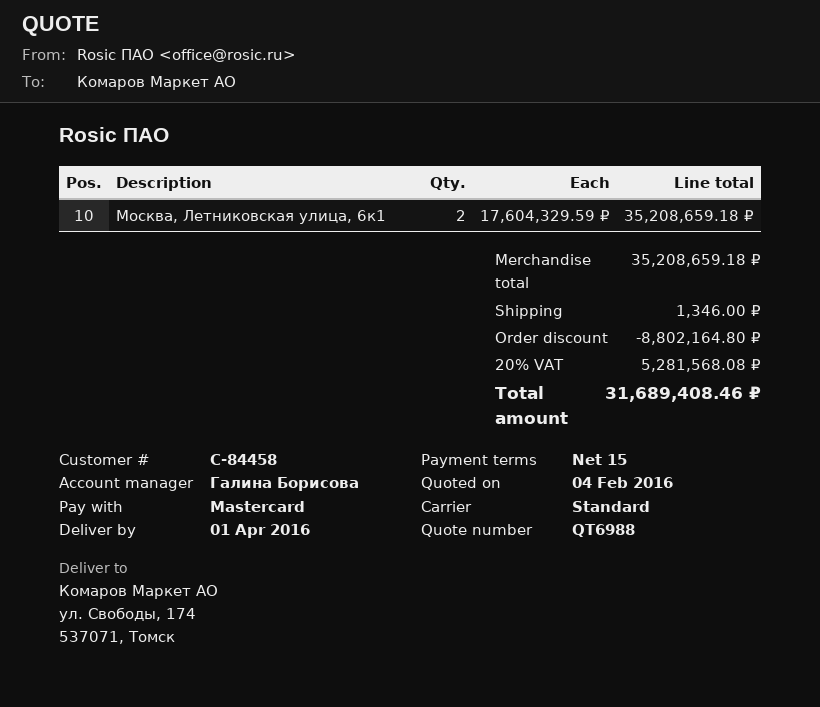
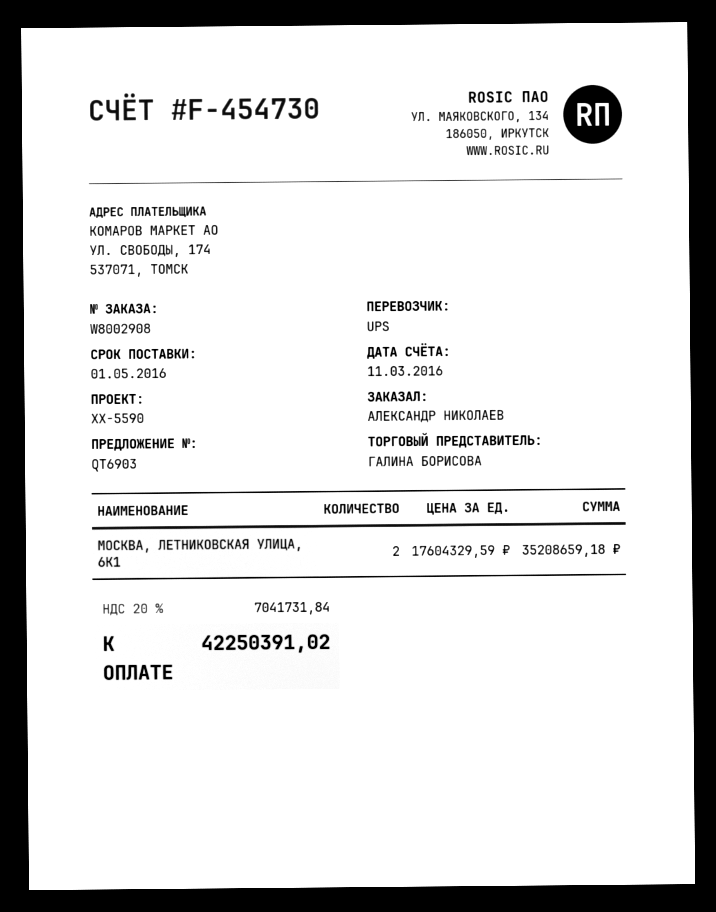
quote number: QT6988 -> QT6903
delivery date: 2016-04-01 -> 2016-05-01
shipping method: standard -> UPS
discount: 8802164.80 -> none
shipping: 1346.00 -> none
tax: 20% = 5281568.08 -> 20% = 7041731.84
total: 31689408.46 -> 42250391.02

